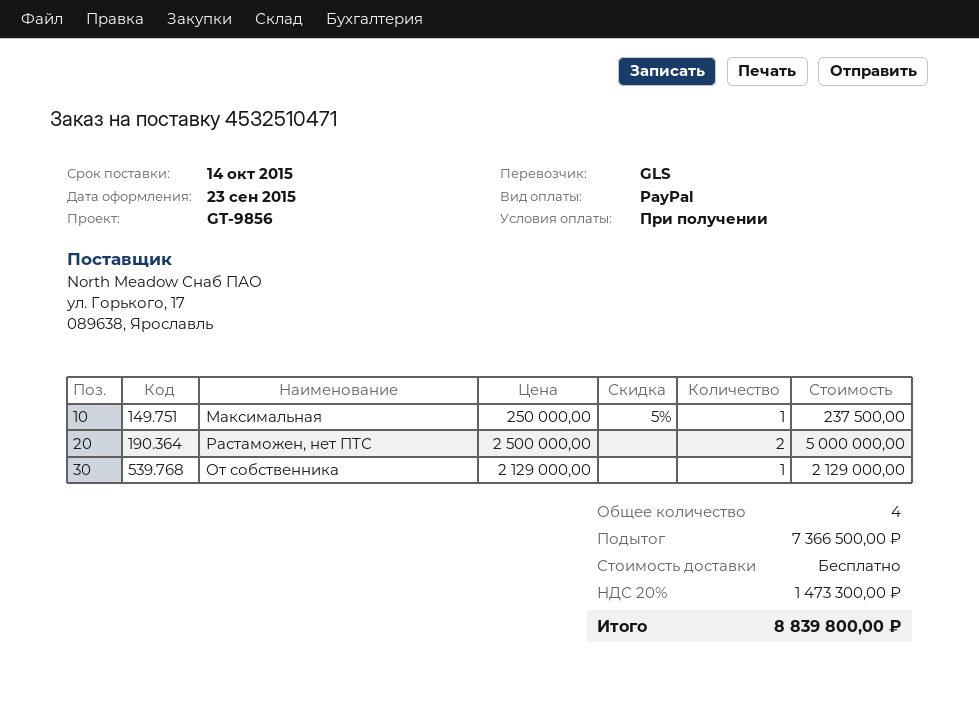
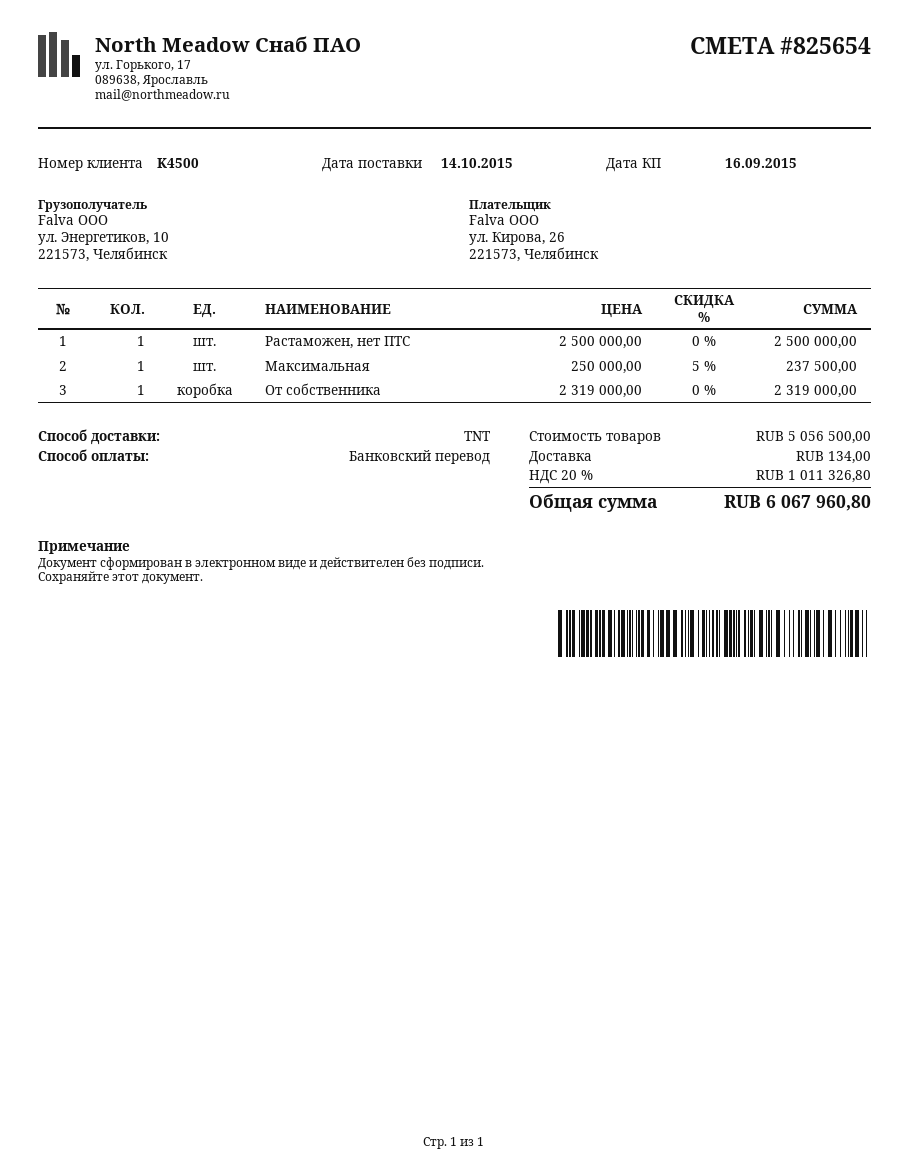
payment method: PayPal -> bank transfer
shipping method: GLS -> TNT
Растаможен, нет ПТС: 2 x 2500000.00 = 5000000.00 -> 1 x 2500000.00 = 2500000.00
От собственника: 1 x 2129000.00 = 2129000.00 -> 1 x 2319000.00 = 2319000.00
subtotal: 7366500.00 -> 5056500.00
shipping: 0.00 -> 134.00
tax: 20% = 1473300.00 -> 20% = 1011326.80
total: 8839800.00 -> 6067960.80

